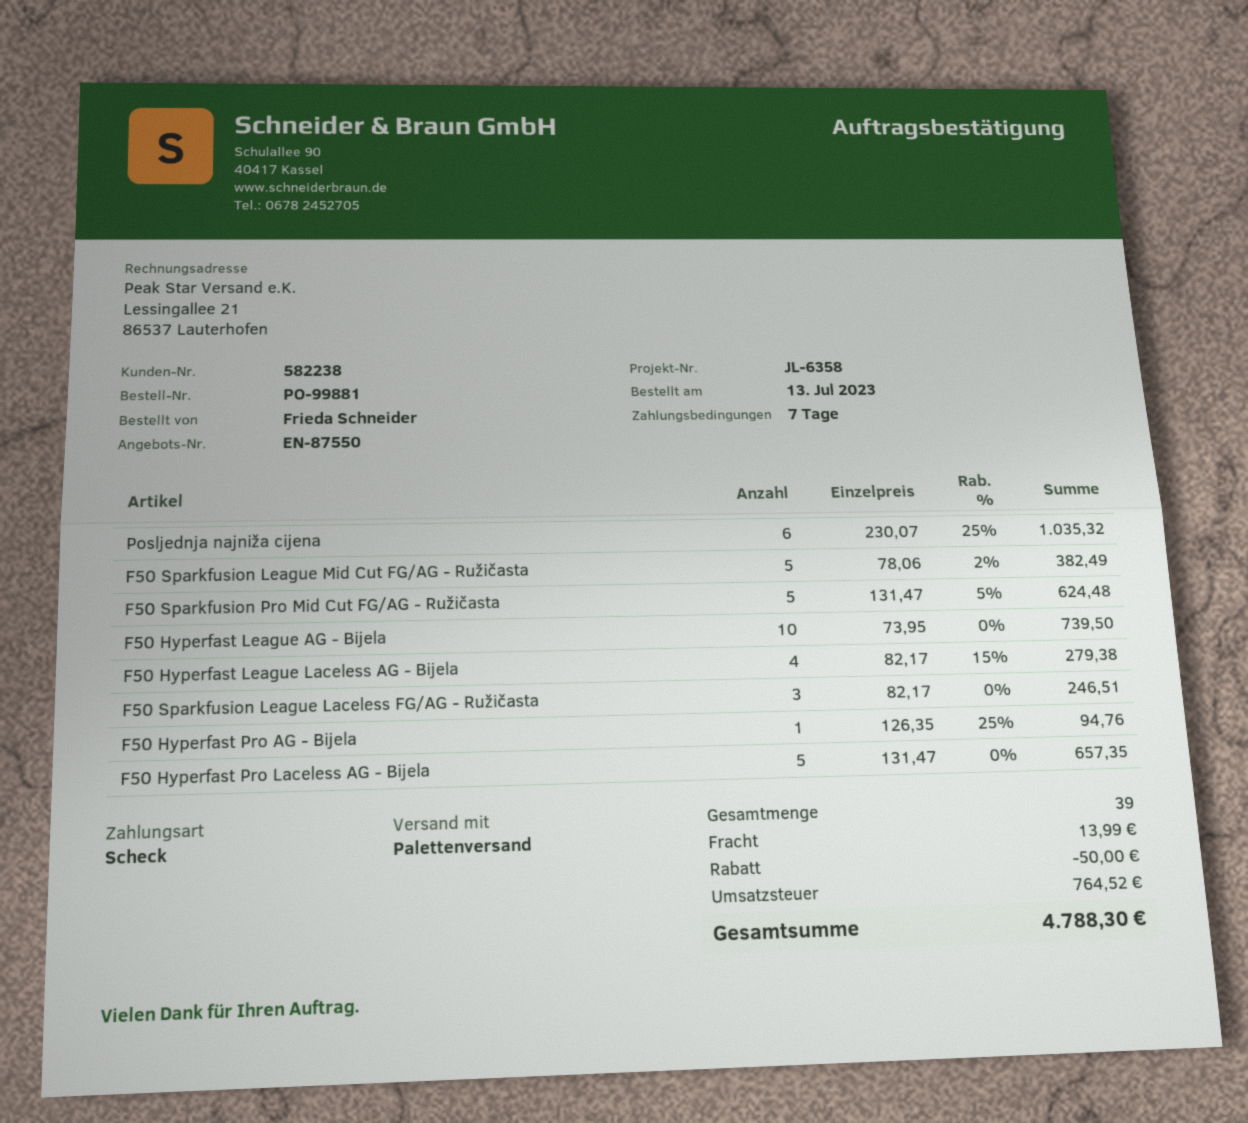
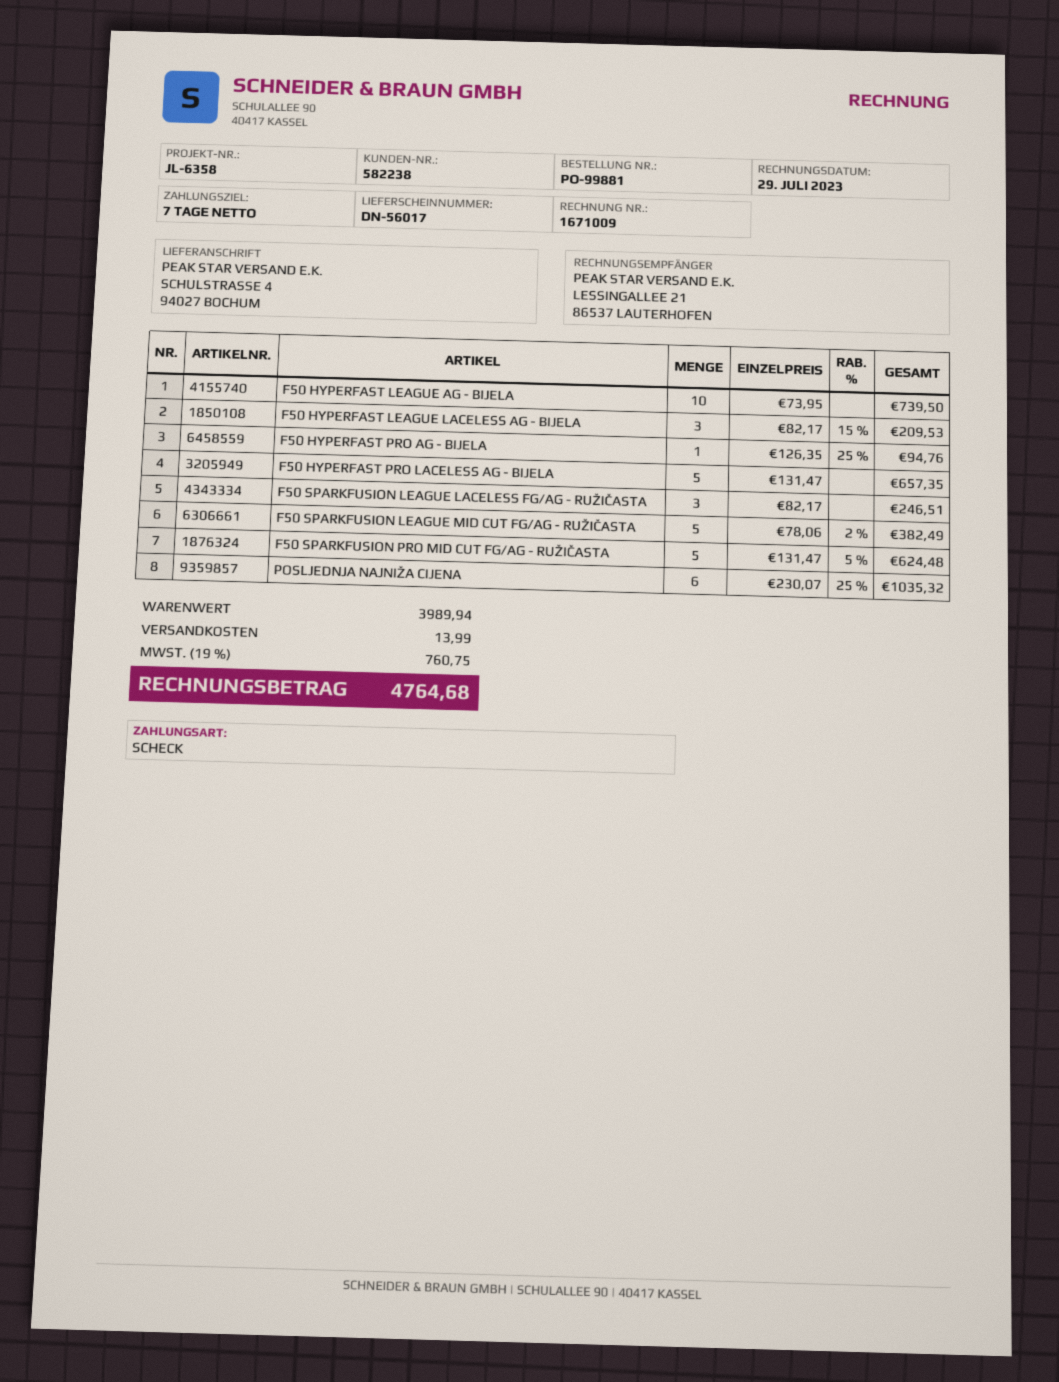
F50 Hyperfast League Laceless AG - Bijela: 4 x 82.17 - 15% = 279.38 -> 3 x 82.17 - 15% = 209.53
discount: 50.00 -> none
tax: 764.52 -> 760.75
total: 4788.30 -> 4764.68

